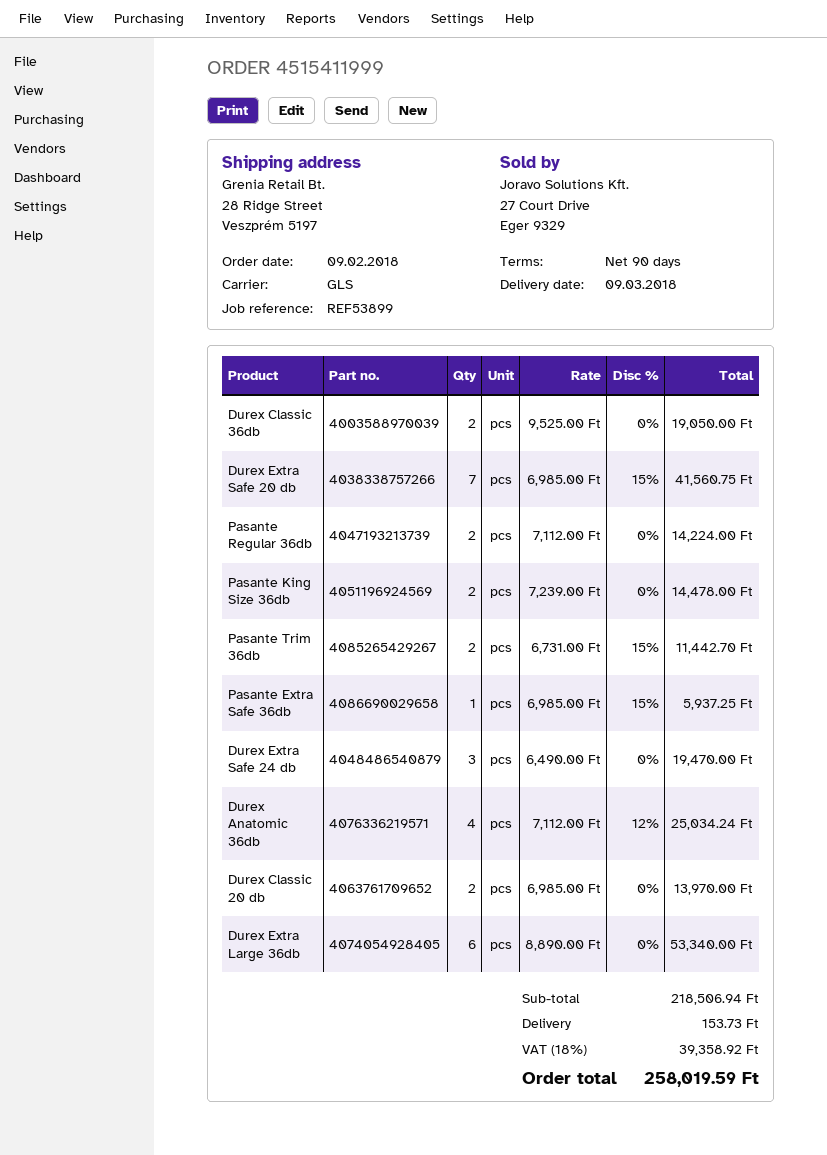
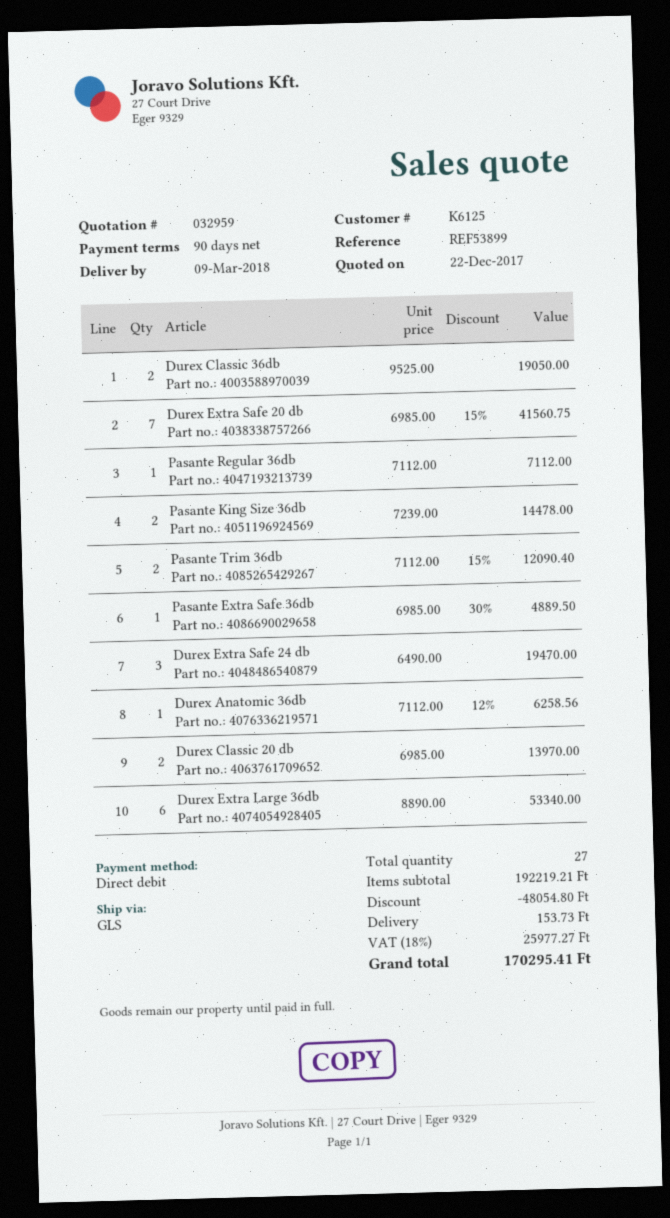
Pasante Regular 36db: 2 x 7112.00 = 14224.00 -> 1 x 7112.00 = 7112.00
Pasante Trim 36db: 2 x 6731.00 - 15% = 11442.70 -> 2 x 7112.00 - 15% = 12090.40
Pasante Extra Safe 36db: 1 x 6985.00 - 15% = 5937.25 -> 1 x 6985.00 - 30% = 4889.50
Durex Anatomic 36db: 4 x 7112.00 - 12% = 25034.24 -> 1 x 7112.00 - 12% = 6258.56
subtotal: 218506.94 -> 192219.21
discount: none -> 48054.80
tax: 18% = 39358.92 -> 18% = 25977.27
total: 258019.59 -> 170295.41

